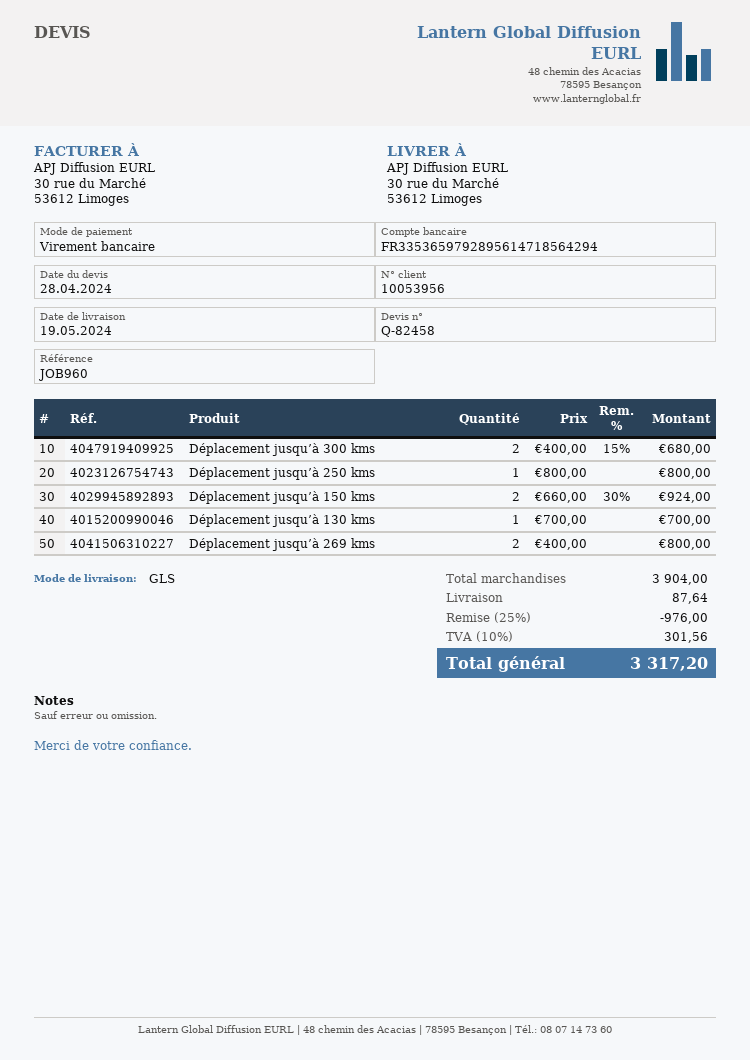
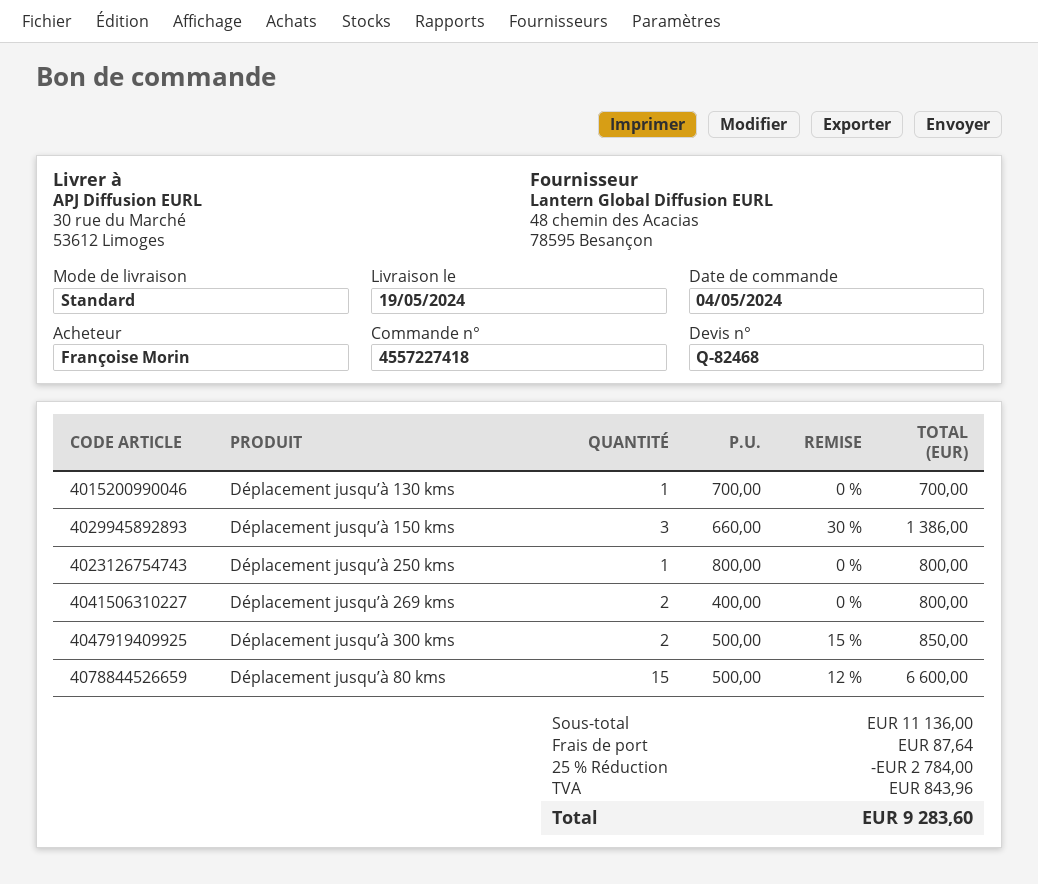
quote number: Q-82458 -> Q-82468
shipping method: GLS -> standard
Déplacement jusqu’à 300 kms: 2 x 400.00 - 15% = 680.00 -> 2 x 500.00 - 15% = 850.00
Déplacement jusqu’à 150 kms: 2 x 660.00 - 30% = 924.00 -> 3 x 660.00 - 30% = 1386.00
Déplacement jusqu’à 80 kms: none -> 15 x 500.00 - 12% = 6600.00
subtotal: 3904.00 -> 11136.00
discount: 25% = 976.00 -> 25% = 2784.00
tax: 301.56 -> 843.96
total: 3317.20 -> 9283.60

